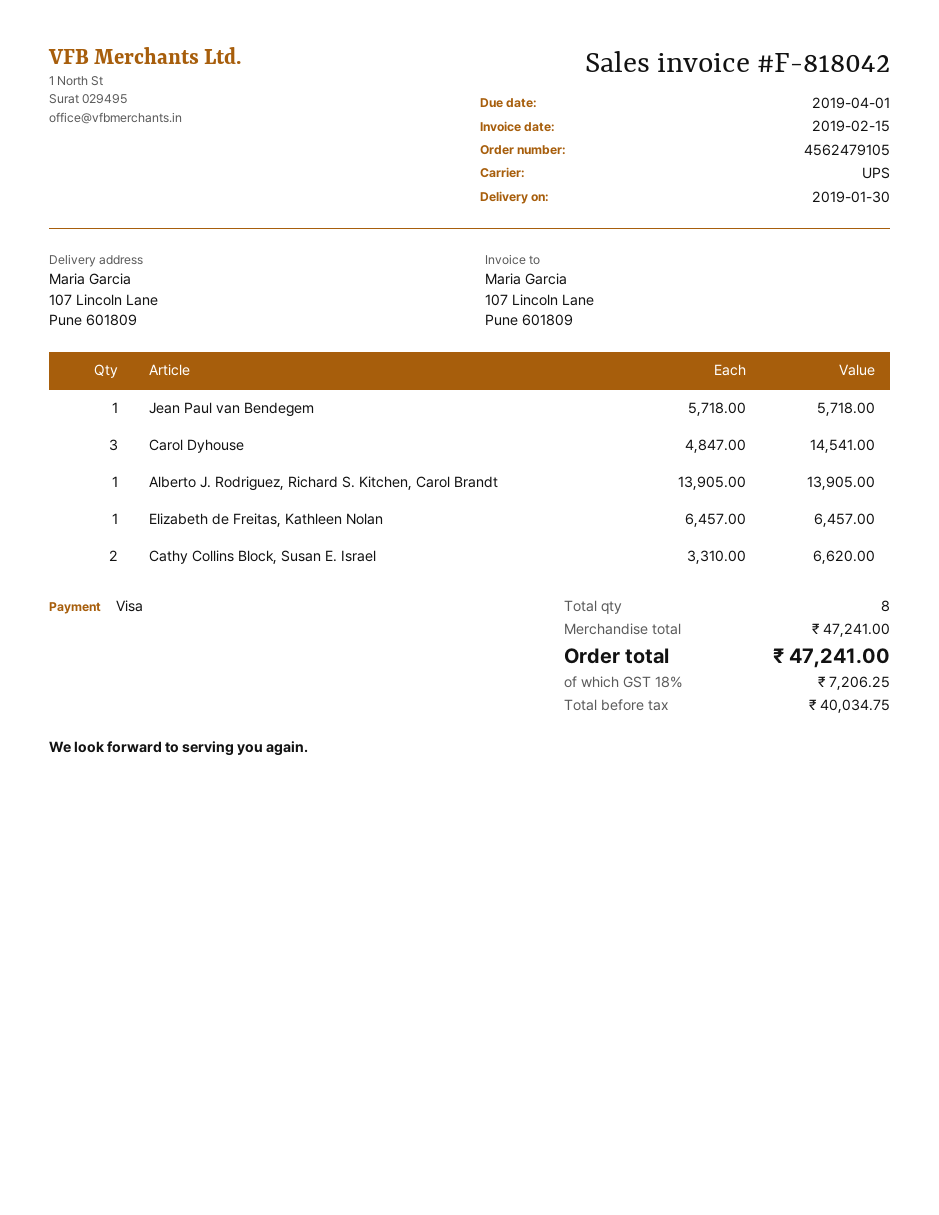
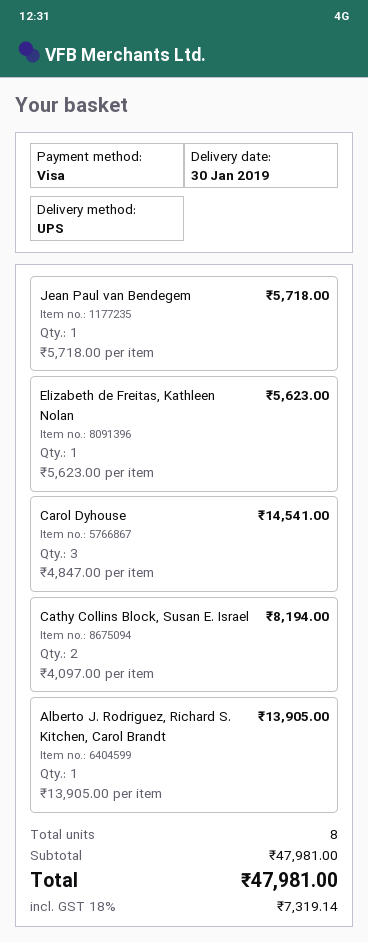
Elizabeth de Freitas, Kathleen Nolan: 1 x 6457.00 = 6457.00 -> 1 x 5623.00 = 5623.00
Cathy Collins Block, Susan E. Israel: 2 x 3310.00 = 6620.00 -> 2 x 4097.00 = 8194.00
subtotal: 47241.00 -> 47981.00
tax: 18% = 7206.25 -> 18% = 7319.14
total: 47241.00 -> 47981.00

